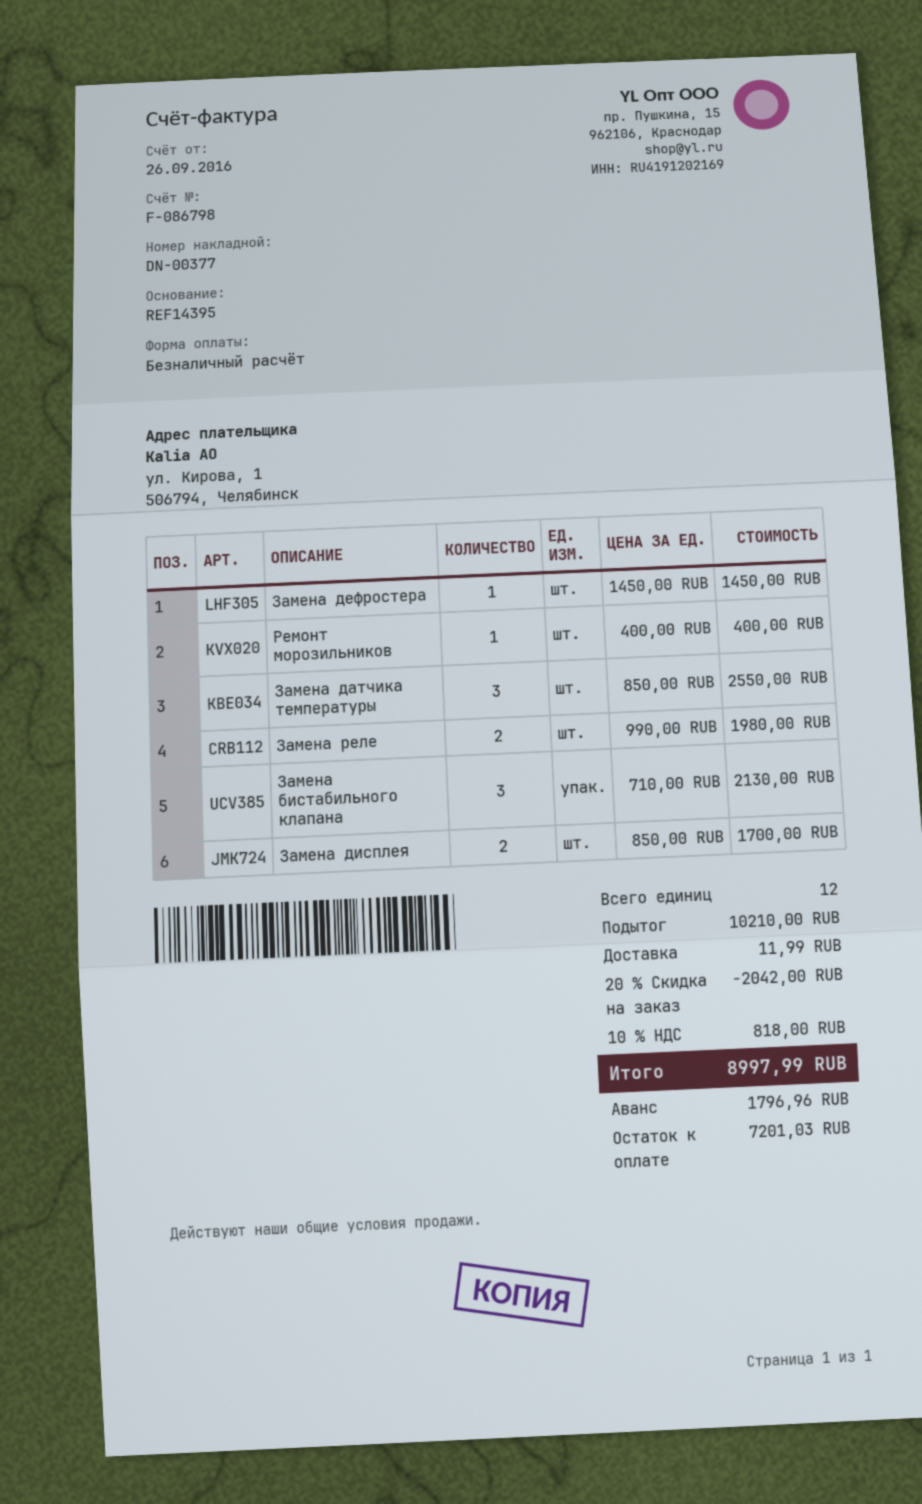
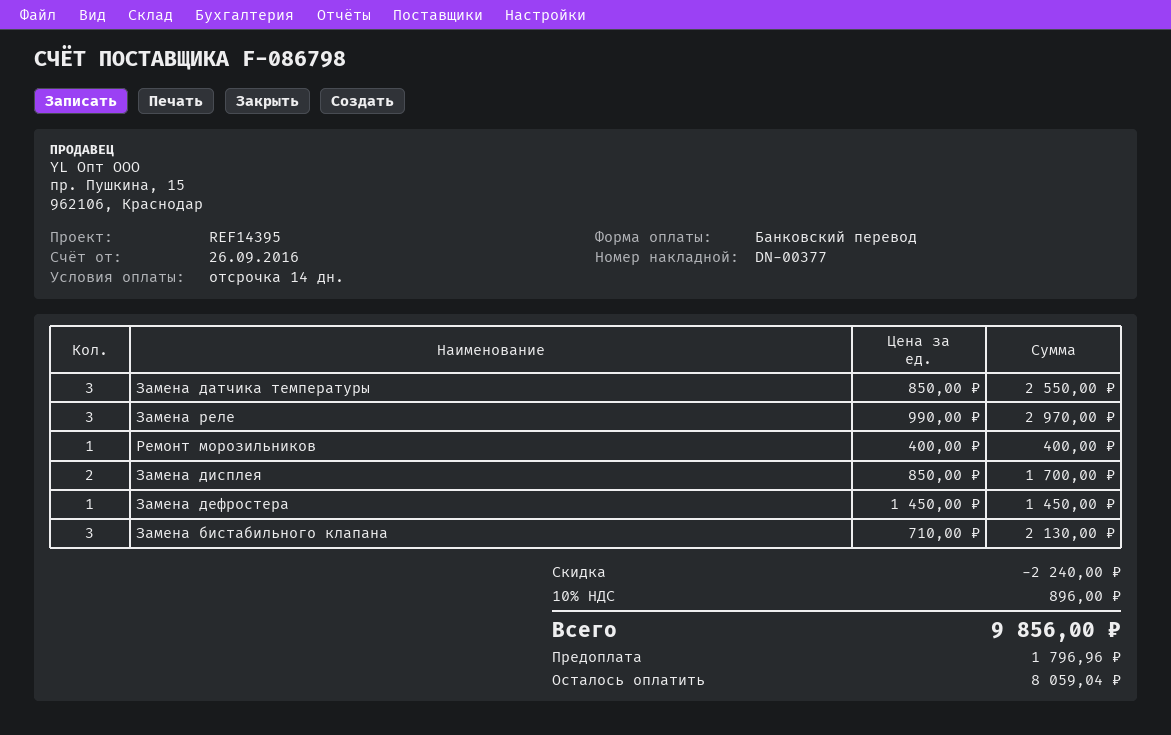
Замена реле: 2 x 990.00 = 1980.00 -> 3 x 990.00 = 2970.00
discount: 2042.00 -> 2240.00
shipping: 11.99 -> none
tax: 10% = 818.00 -> 10% = 896.00
total: 8997.99 -> 9856.00
balance: 7201.03 -> 8059.04

